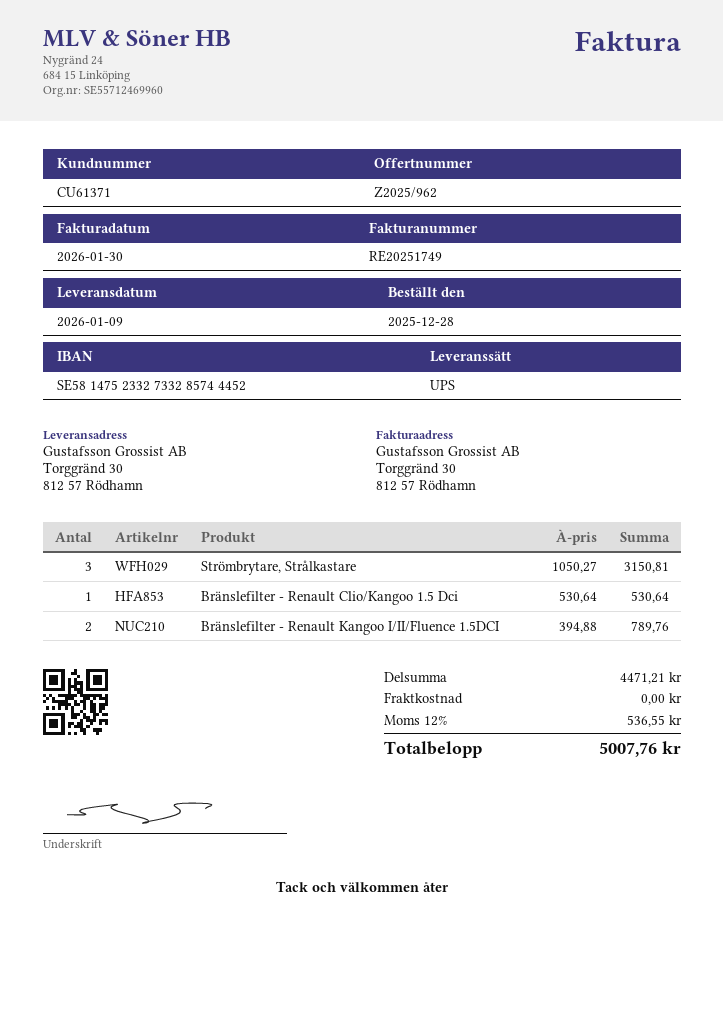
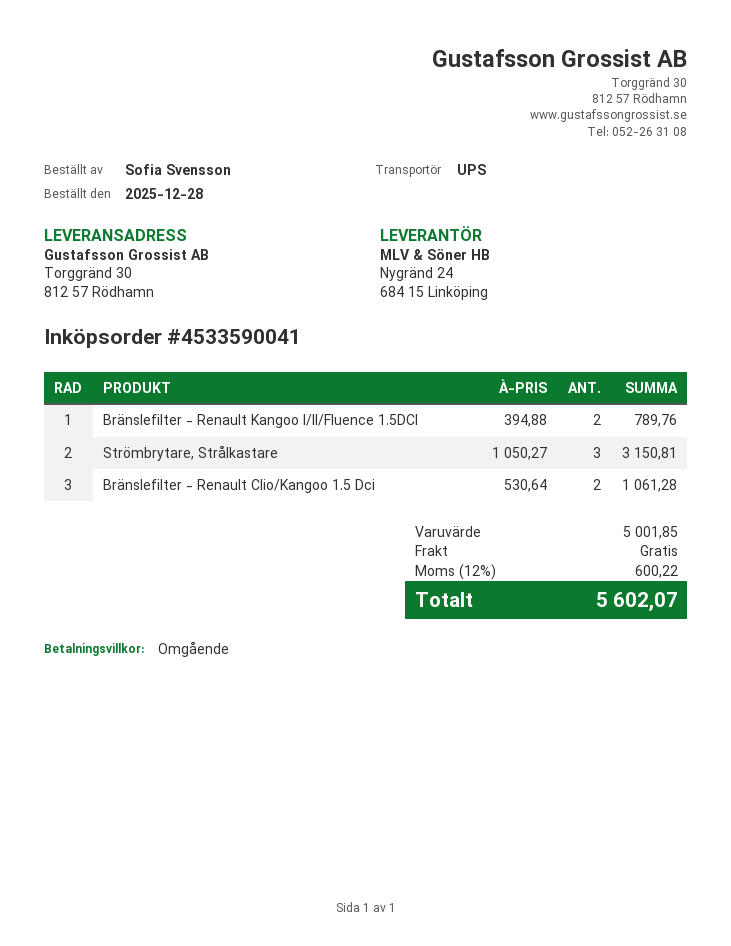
Bränslefilter - Renault Clio/Kangoo 1.5 Dci: 1 x 530.64 = 530.64 -> 2 x 530.64 = 1061.28
subtotal: 4471.21 -> 5001.85
tax: 12% = 536.55 -> 12% = 600.22
total: 5007.76 -> 5602.07

